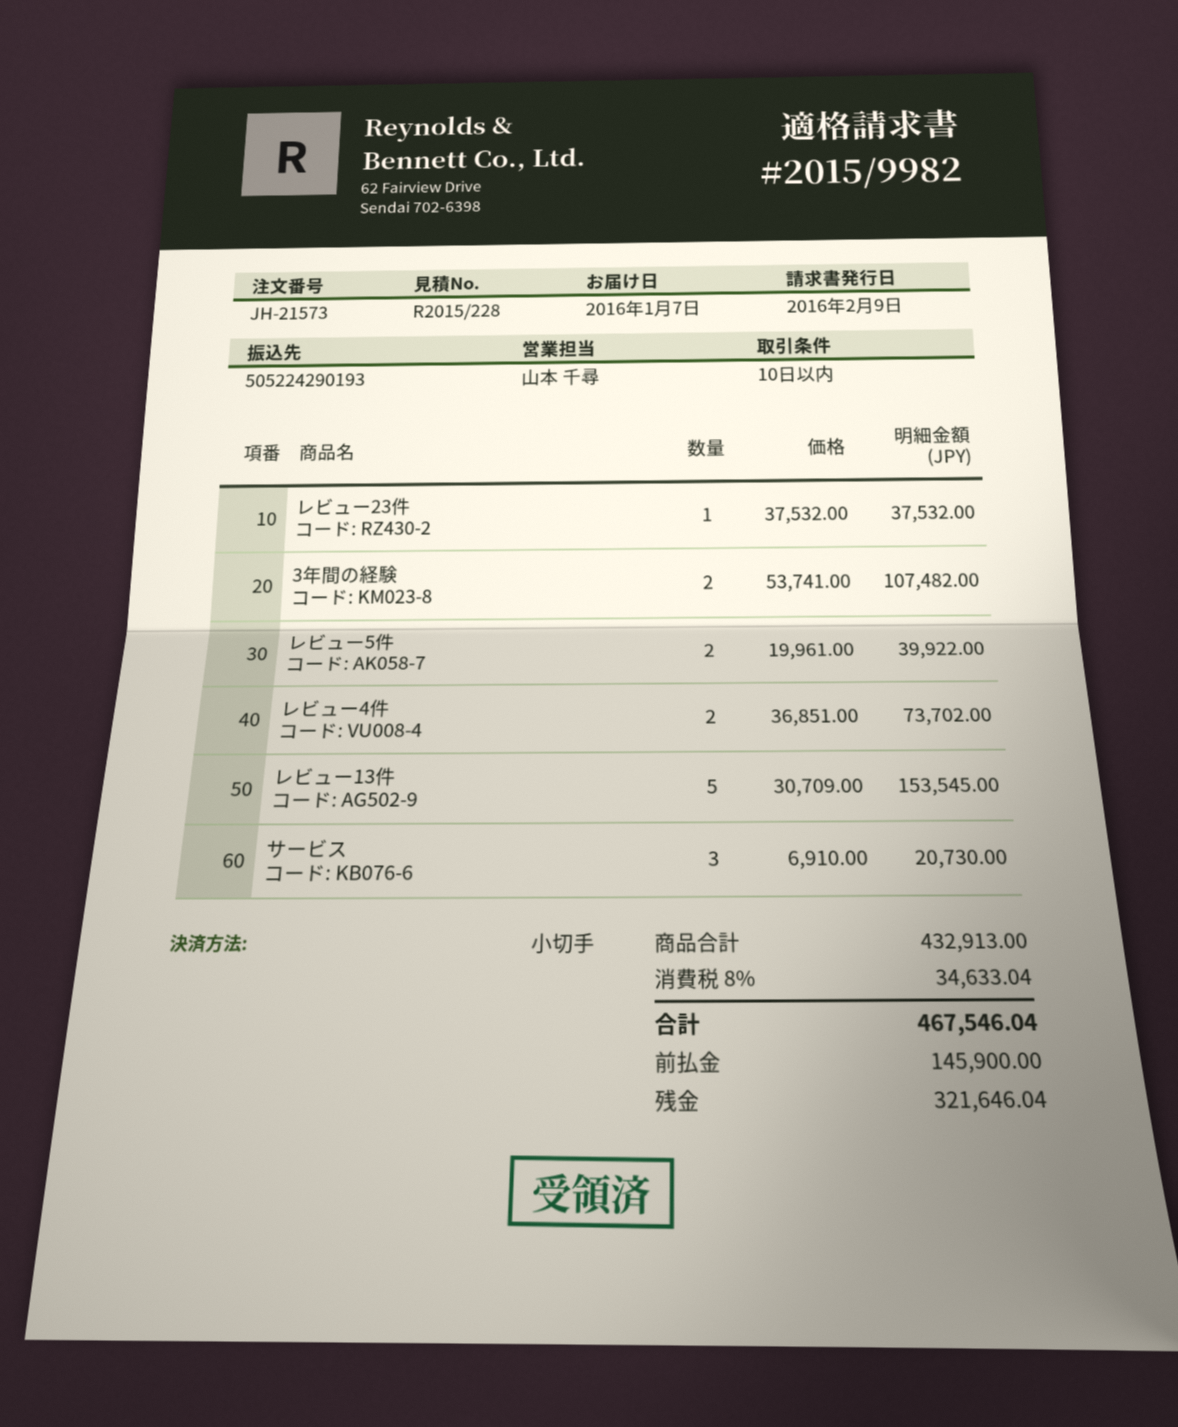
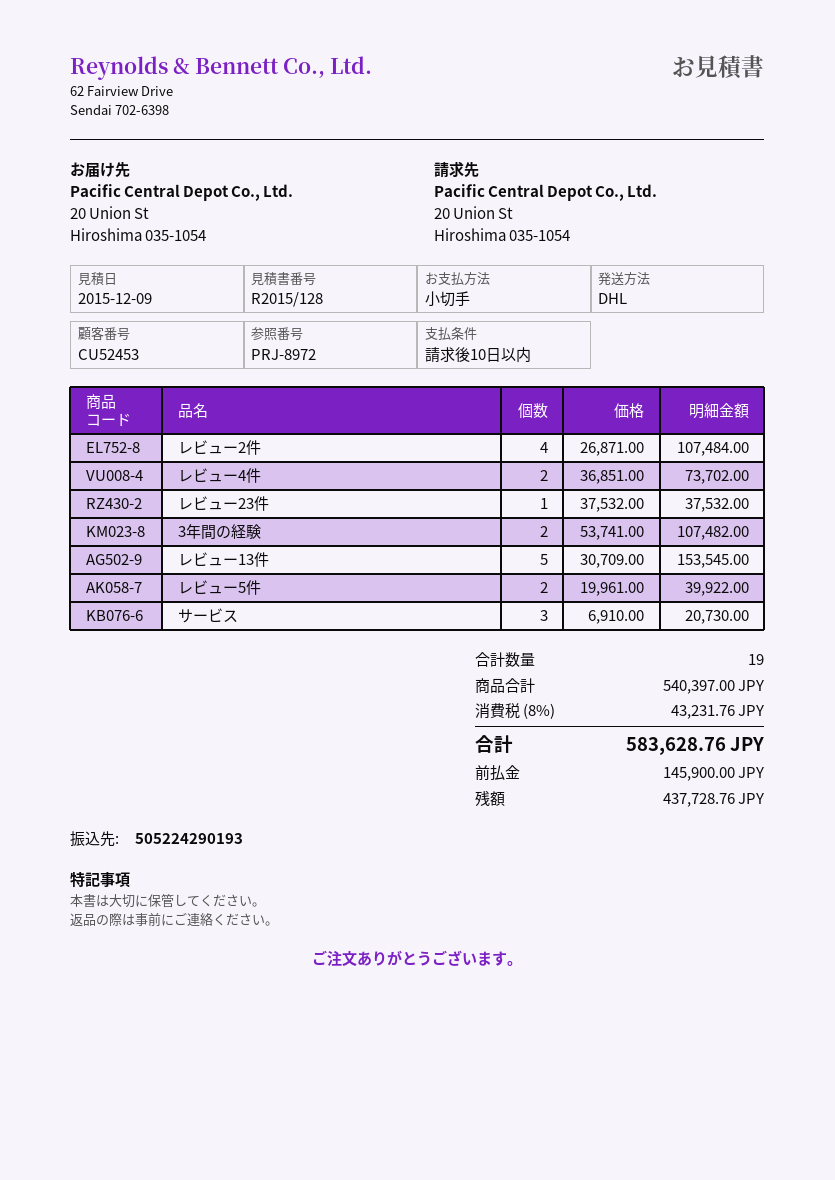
quote number: R2015/228 -> R2015/128
レビュー2件: none -> 4 x 26871.00 = 107484.00
subtotal: 432913.00 -> 540397.00
tax: 8% = 34633.04 -> 8% = 43231.76
total: 467546.04 -> 583628.76
balance: 321646.04 -> 437728.76

